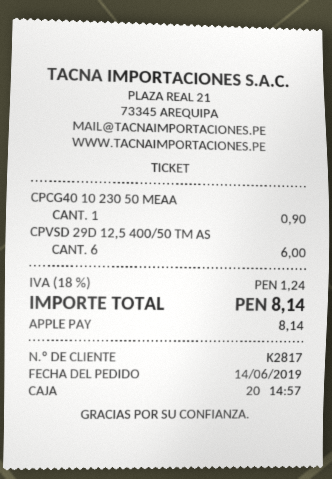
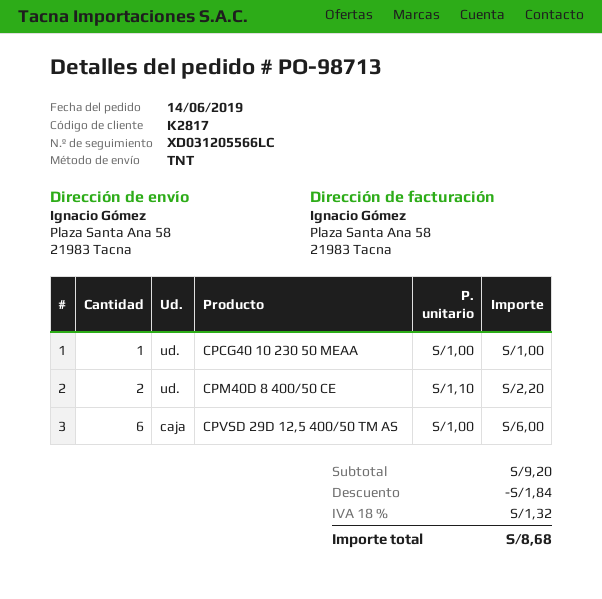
CPCG40 10 230 50 MEAA: 1 for 0.90 -> 1 for 1.00
CPM40D 8 400/50 CE: none -> 2 for 2.20
discount: none -> 1.84
tax: 18% = 1.24 -> 18% = 1.32
total: 8.14 -> 8.68

